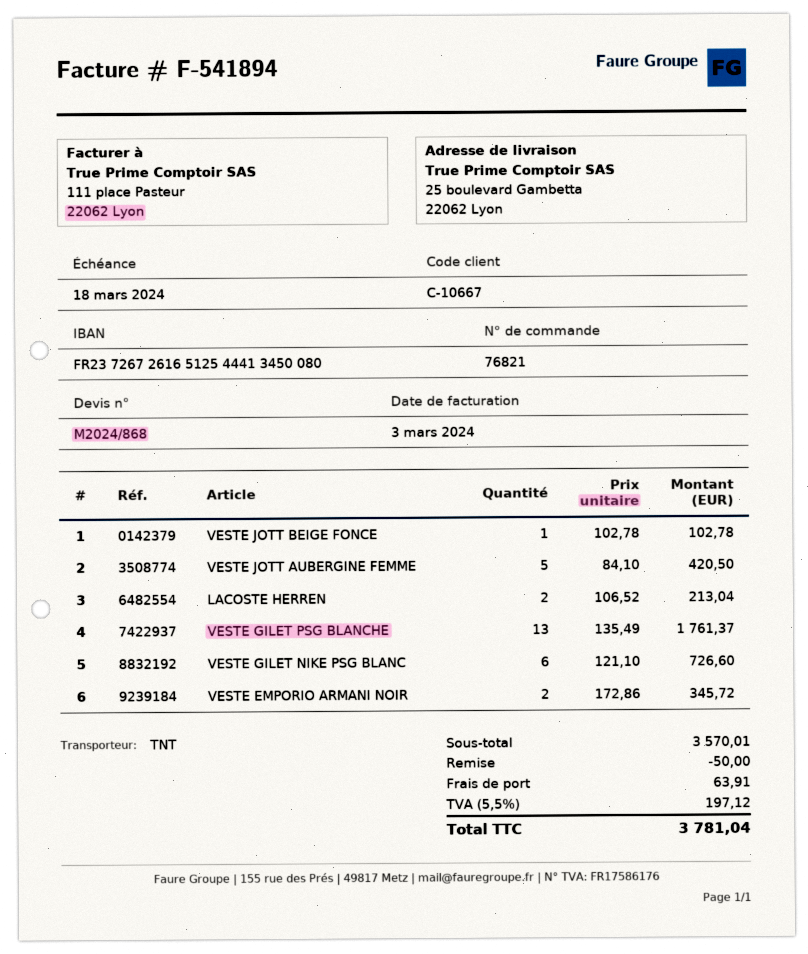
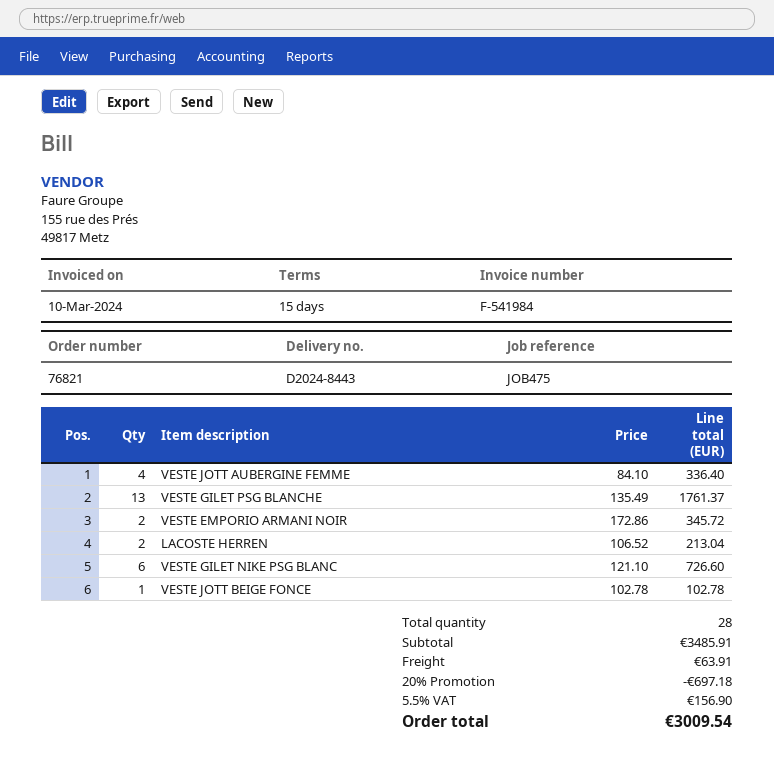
invoice number: F-541894 -> F-541984
invoice date: 2024-03-03 -> 2024-03-10
VESTE JOTT AUBERGINE FEMME: 5 x 84.10 = 420.50 -> 4 x 84.10 = 336.40
subtotal: 3570.01 -> 3485.91
discount: 50.00 -> 697.18
tax: 5.5% = 197.12 -> 5.5% = 156.90
total: 3781.04 -> 3009.54

